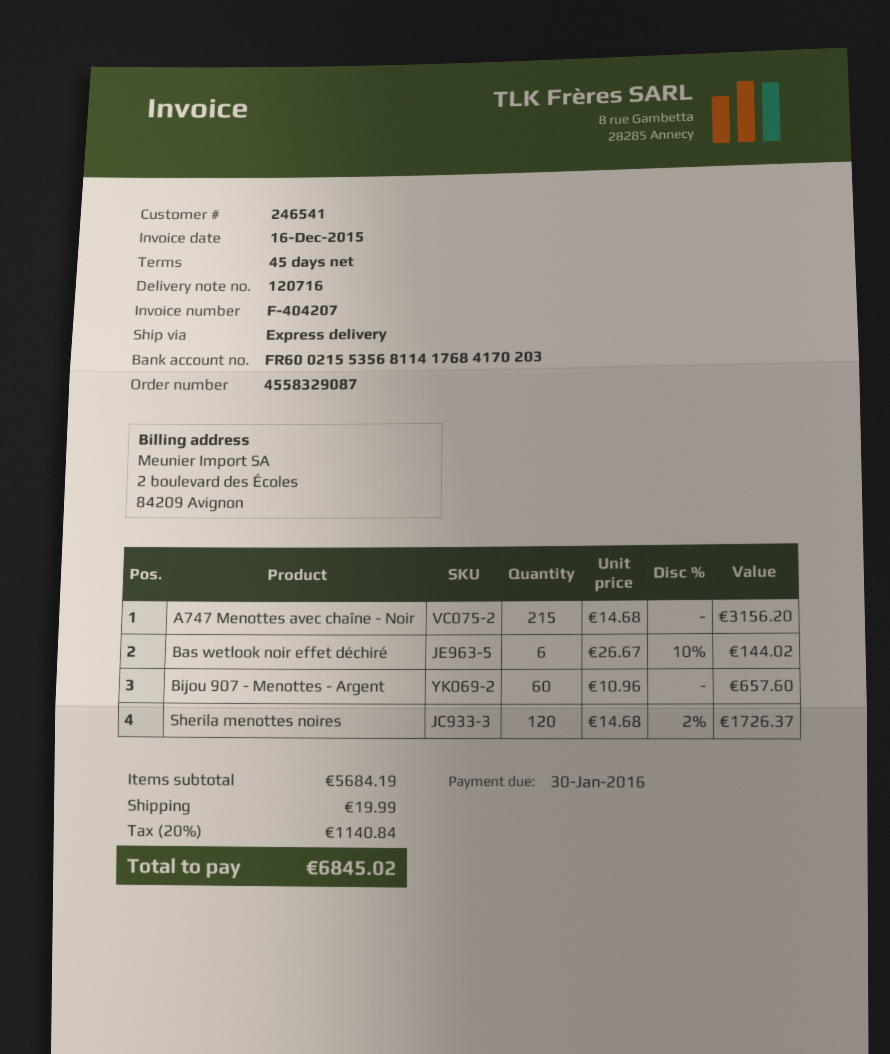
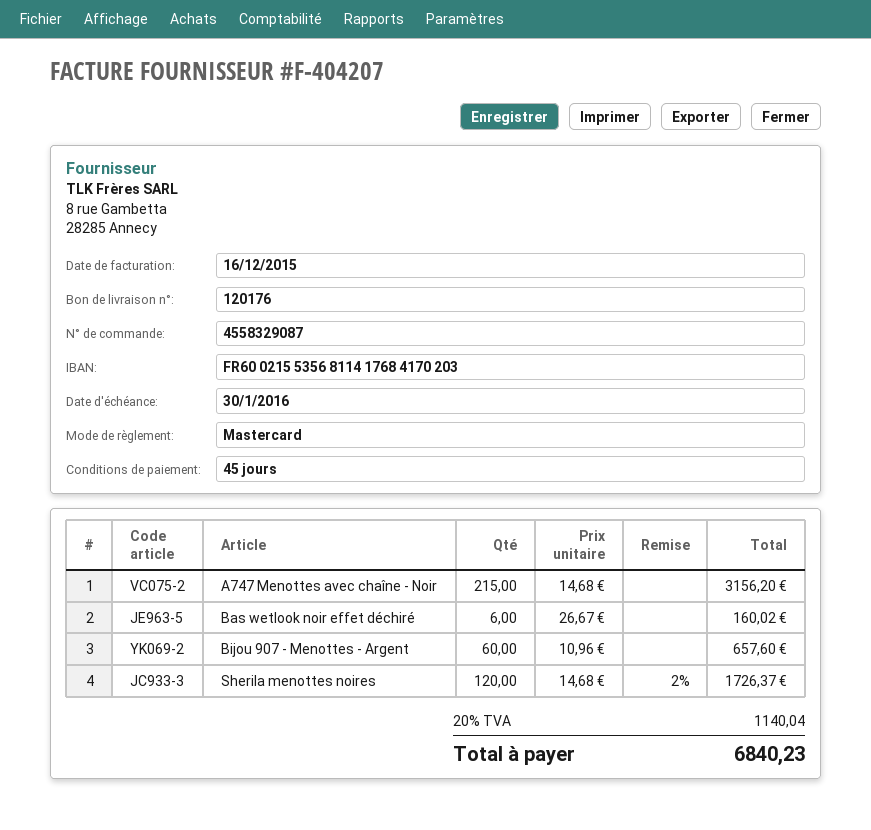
delivery note number: 120716 -> 120176
Bas wetlook noir effet déchiré: 6 x 26.67 - 10% = 144.02 -> 6 x 26.67 = 160.02
shipping: 19.99 -> none
tax: 20% = 1140.84 -> 20% = 1140.04
total: 6845.02 -> 6840.23

